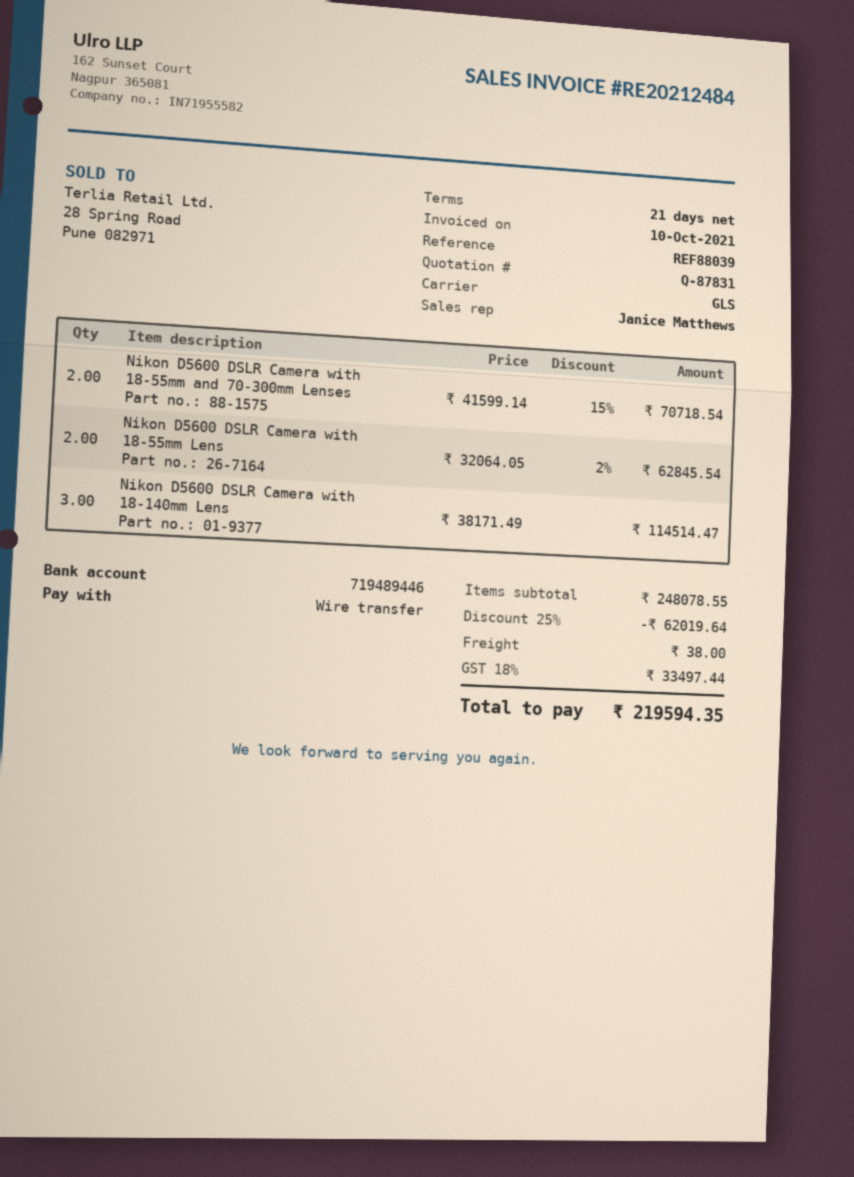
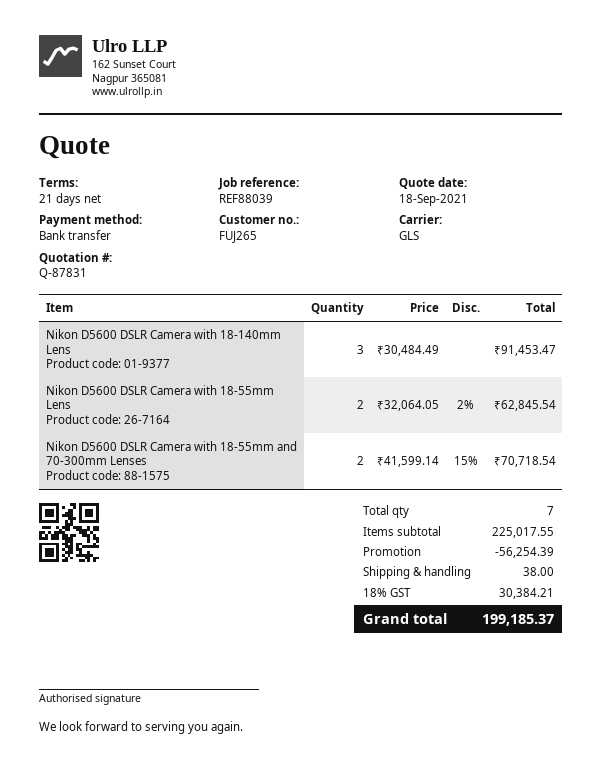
Nikon D5600 DSLR Camera with 18-140mm Lens: 3 x 38171.49 = 114514.47 -> 3 x 30484.49 = 91453.47
subtotal: 248078.55 -> 225017.55
discount: 62019.64 -> 56254.39
tax: 18% = 33497.44 -> 18% = 30384.21
total: 219594.35 -> 199185.37

